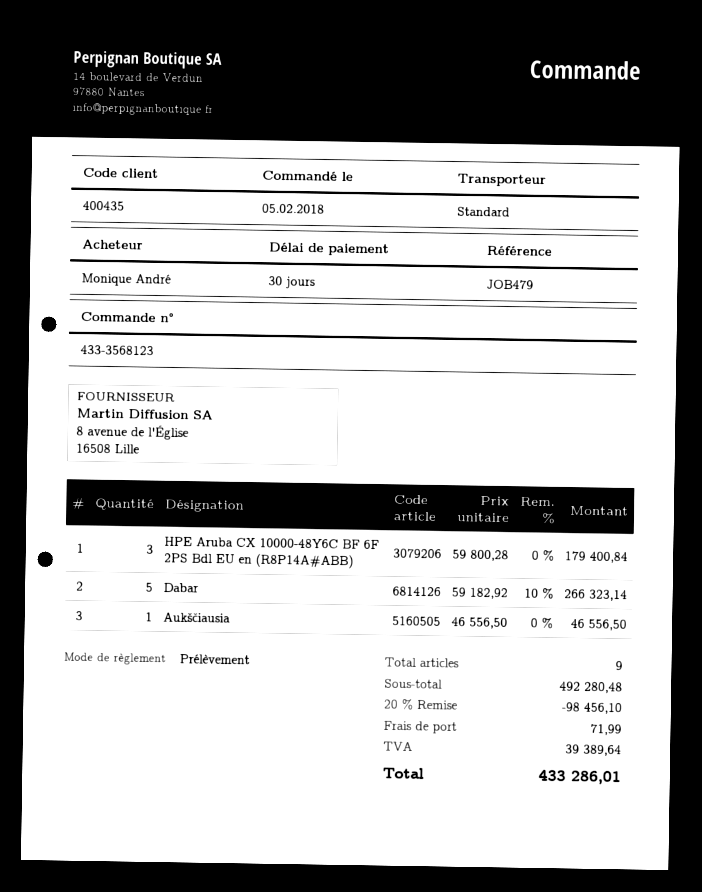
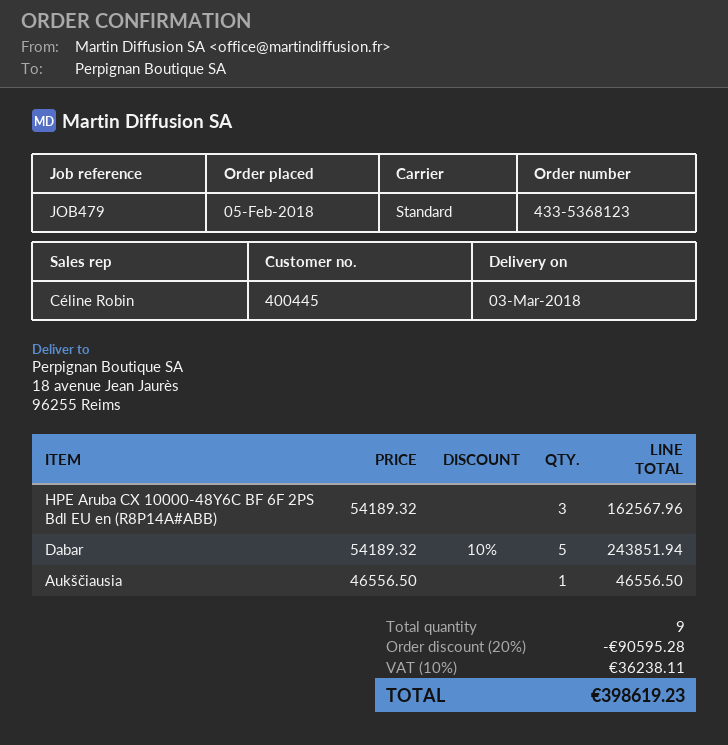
order number: 433-3568123 -> 433-5368123
customer number: 400435 -> 400445
HPE Aruba CX 10000-48Y6C BF 6F 2PS Bdl EU en (R8P14A#ABB): 3 x 59800.28 = 179400.84 -> 3 x 54189.32 = 162567.96
Dabar: 5 x 59182.92 - 10% = 266323.14 -> 5 x 54189.32 - 10% = 243851.94
discount: 20% = 98456.10 -> 20% = 90595.28
shipping: 71.99 -> none
tax: 39389.64 -> 36238.11
total: 433286.01 -> 398619.23

